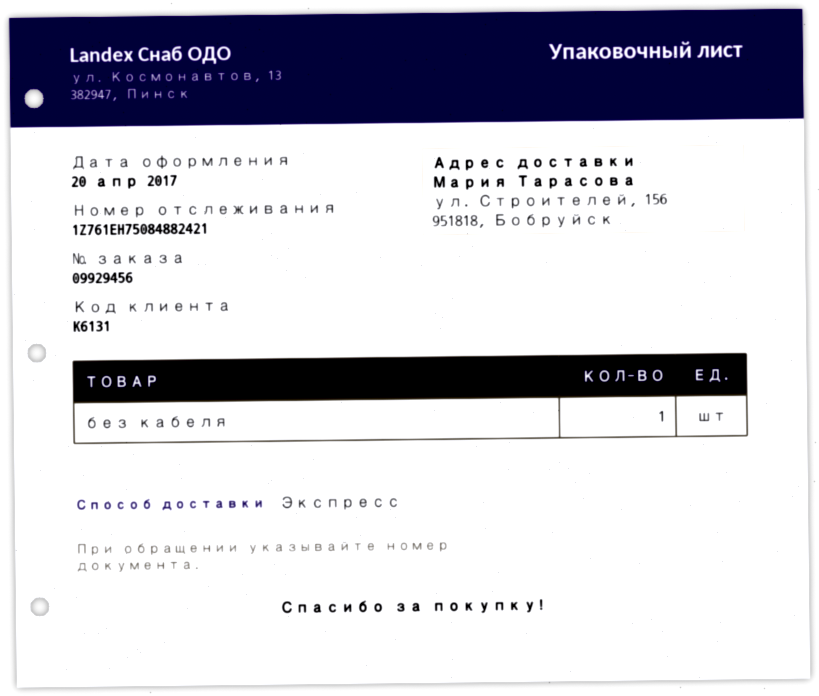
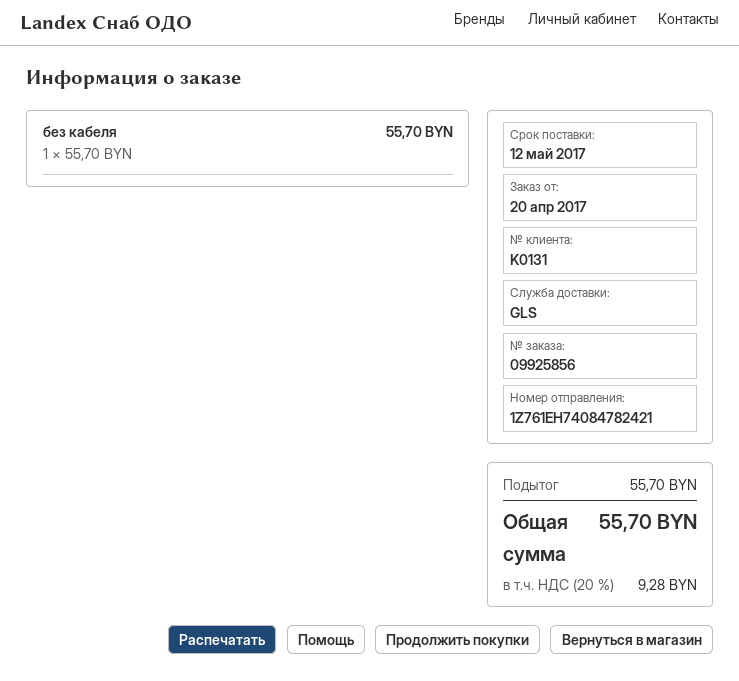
order number: 09929456 -> 09925856
customer number: K6131 -> K0131
shipping method: express -> GLS
tracking number: 1Z761EH75084882421 -> 1Z761EH74084782421

